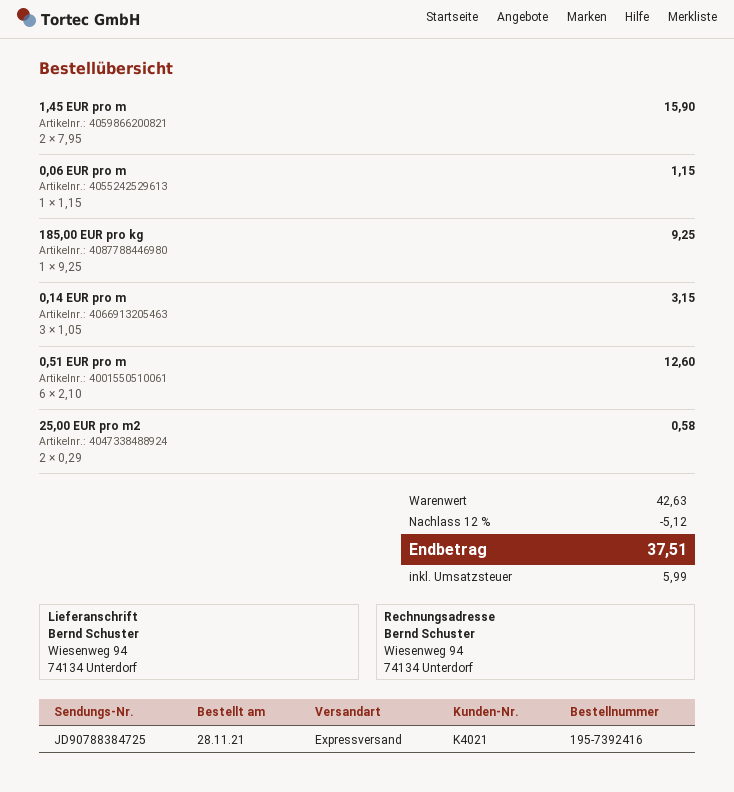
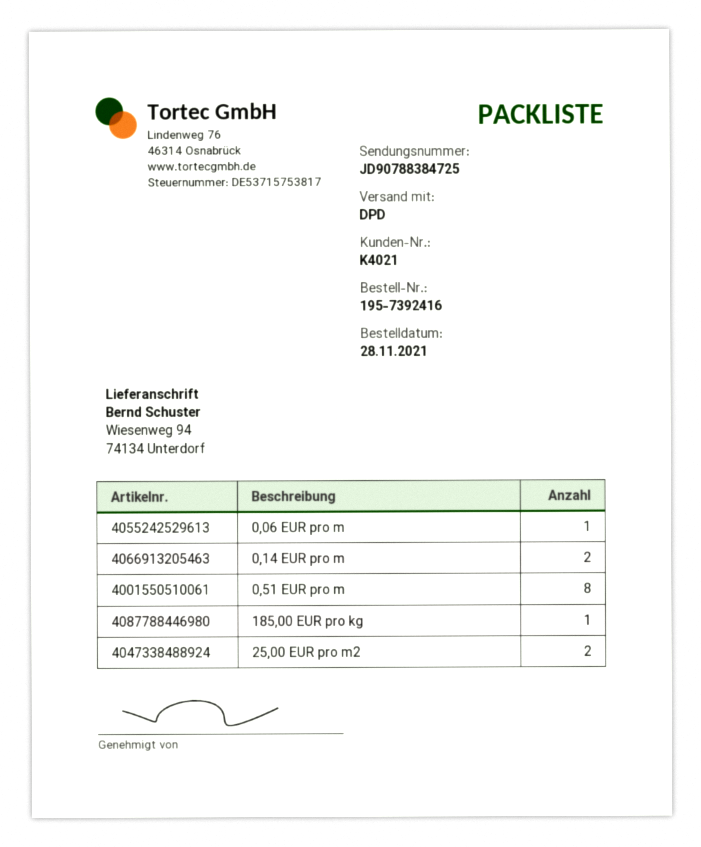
shipping method: express -> DPD
1,45 EUR pro m: 2 -> none
0,14 EUR pro m: 3 -> 2
0,51 EUR pro m: 6 -> 8

